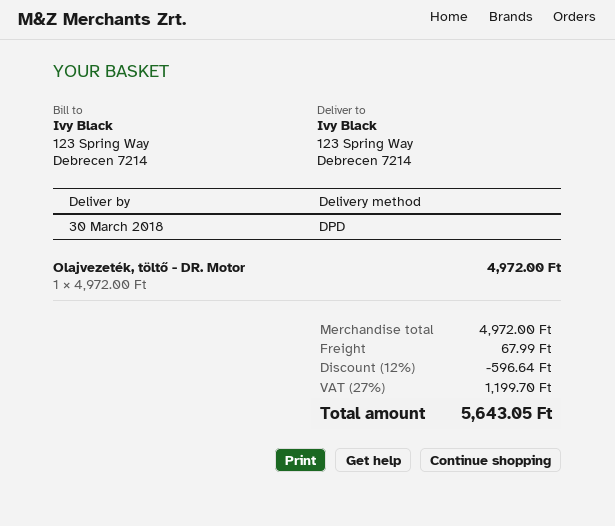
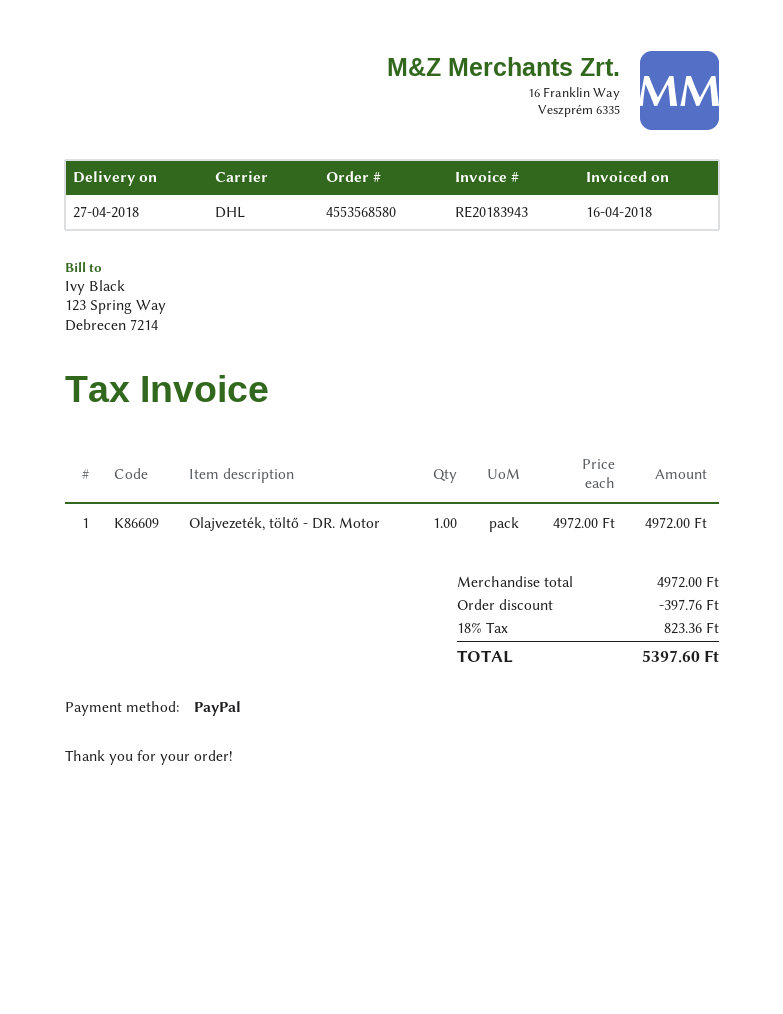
delivery date: 2018-03-30 -> 2018-04-27
shipping method: DPD -> DHL
discount: 596.64 -> 397.76
shipping: 67.99 -> none
tax: 27% = 1199.70 -> 18% = 823.36
total: 5643.05 -> 5397.60

